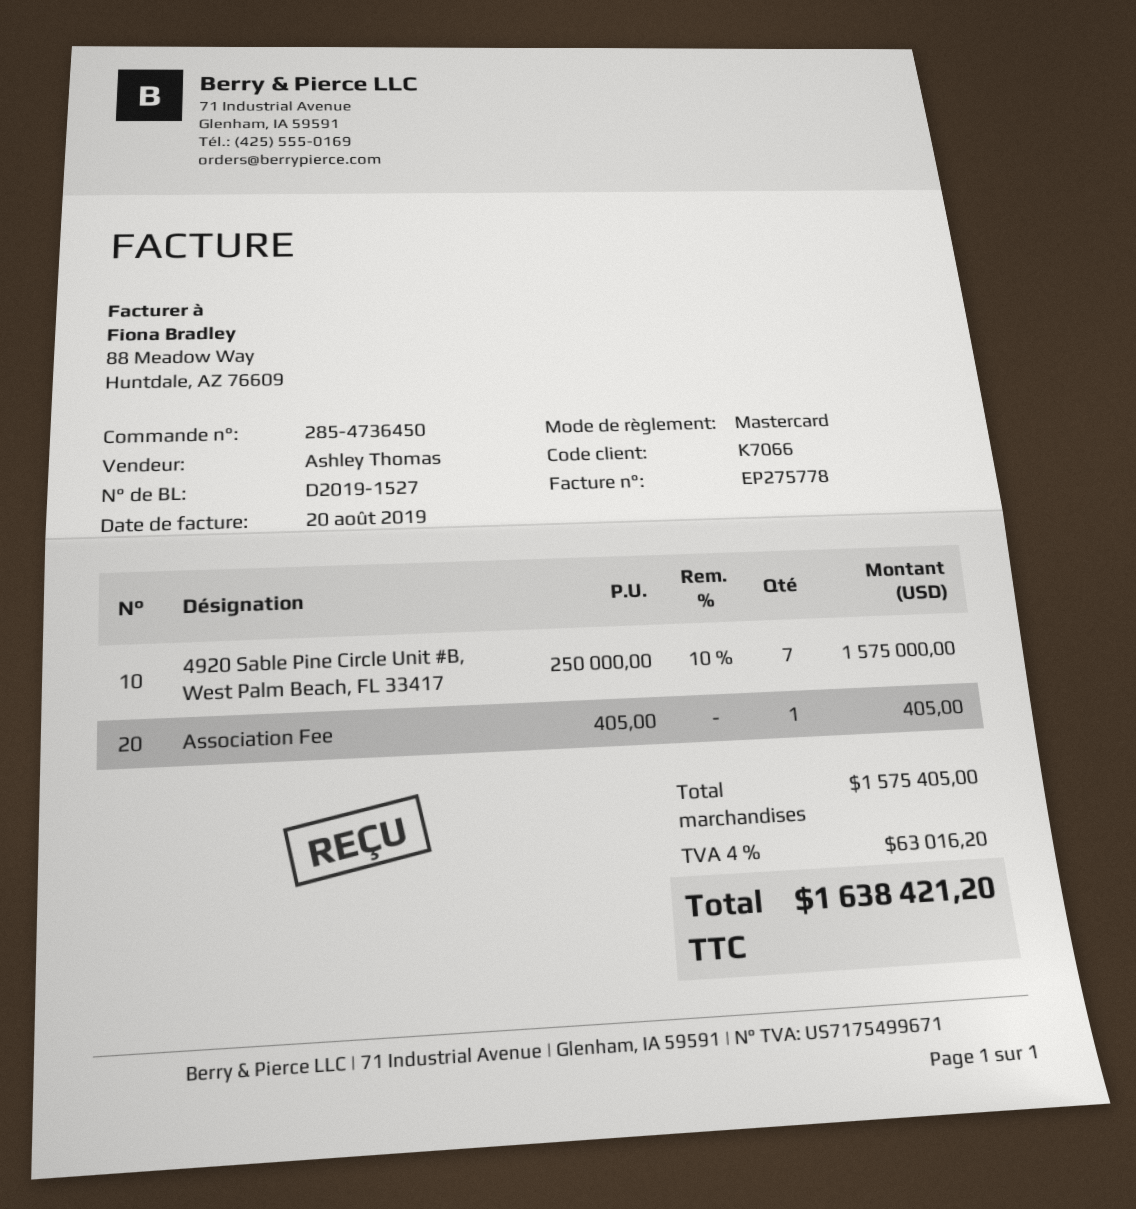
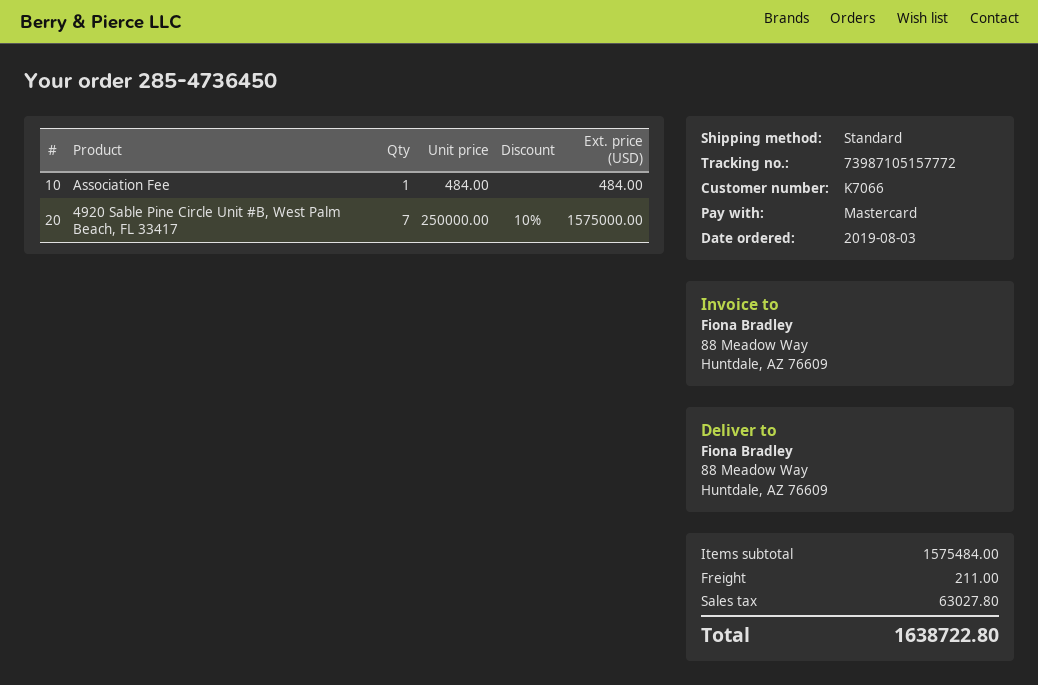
Association Fee: 1 x 405.00 = 405.00 -> 1 x 484.00 = 484.00
subtotal: 1575405.00 -> 1575484.00
shipping: none -> 211.00
tax: 63016.20 -> 63027.80
total: 1638421.20 -> 1638722.80

